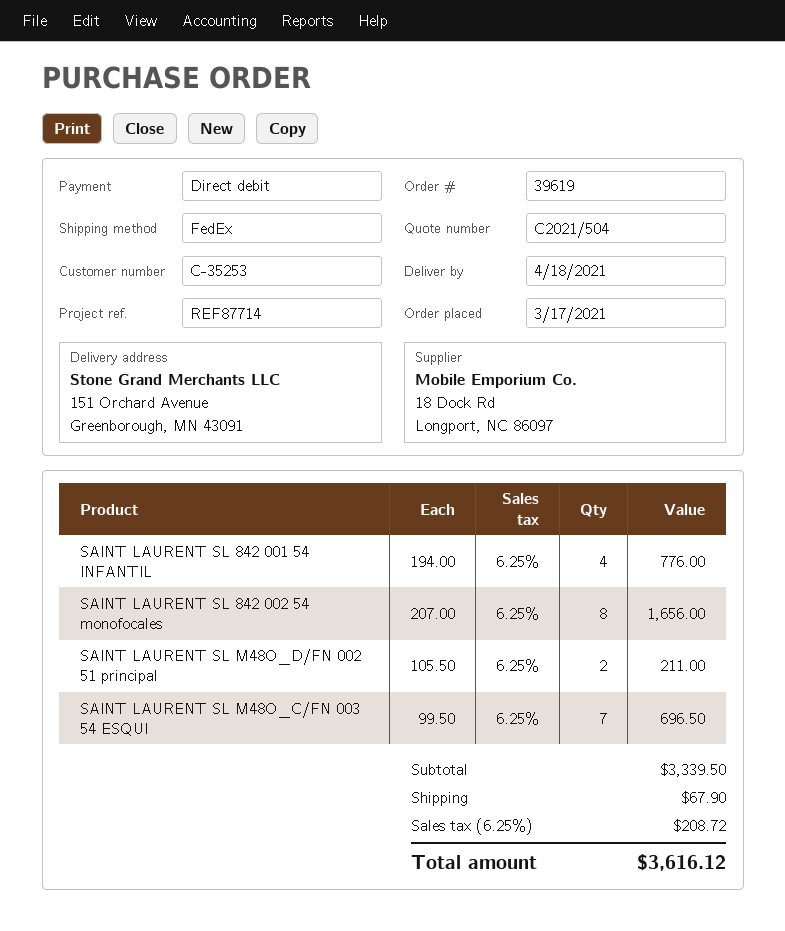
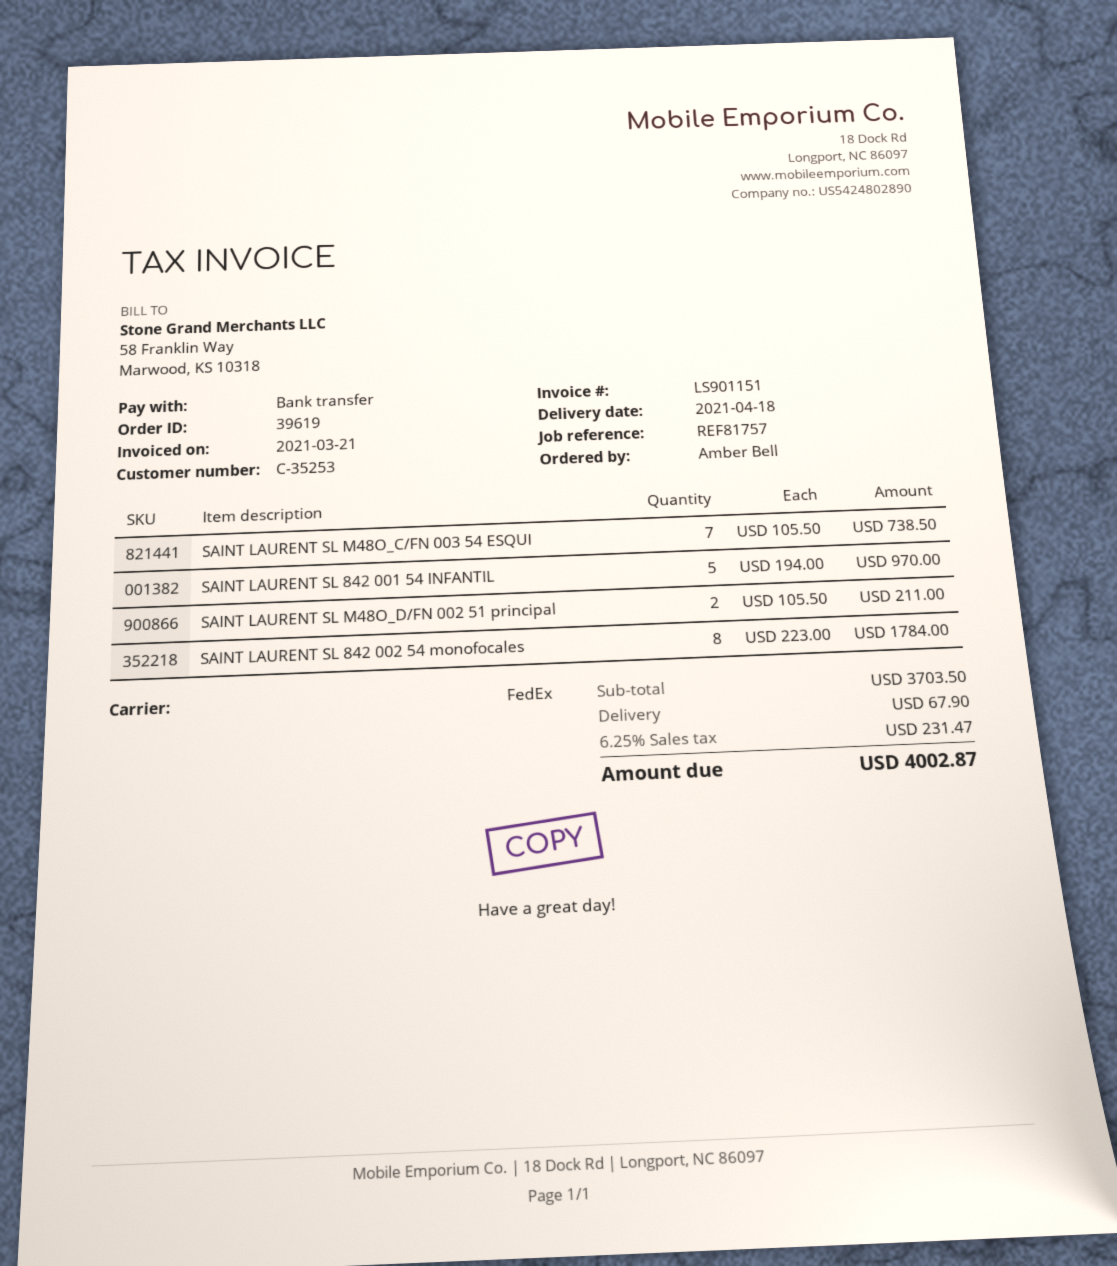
reference: REF87714 -> REF81757
payment method: direct debit -> bank transfer
SAINT LAURENT SL 842 001 54 INFANTIL: 4 x 194.00 = 776.00 -> 5 x 194.00 = 970.00
SAINT LAURENT SL 842 002 54 monofocales: 8 x 207.00 = 1656.00 -> 8 x 223.00 = 1784.00
SAINT LAURENT SL M48O_C/FN 003 54 ESQUI: 7 x 99.50 = 696.50 -> 7 x 105.50 = 738.50
subtotal: 3339.50 -> 3703.50
tax: 6.25% = 208.72 -> 6.25% = 231.47
total: 3616.12 -> 4002.87

